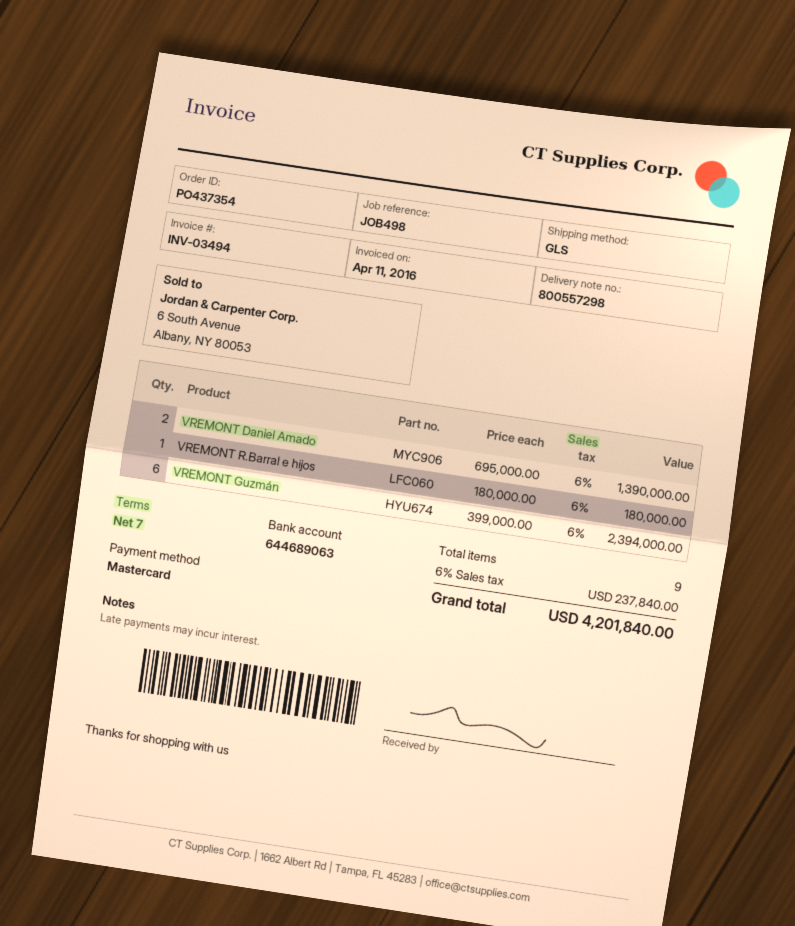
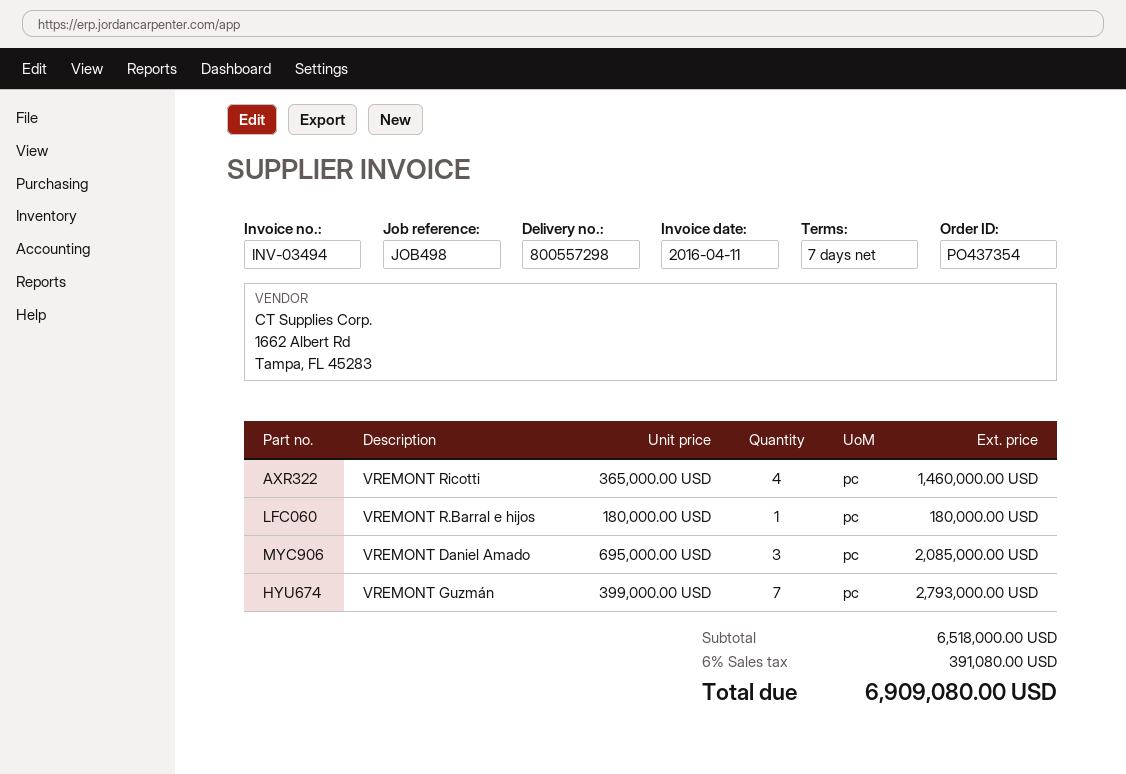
VREMONT Daniel Amado: 2 x 695000.00 = 1390000.00 -> 3 x 695000.00 = 2085000.00
VREMONT Guzmán: 6 x 399000.00 = 2394000.00 -> 7 x 399000.00 = 2793000.00
VREMONT Ricotti: none -> 4 x 365000.00 = 1460000.00
tax: 6% = 237840.00 -> 6% = 391080.00
total: 4201840.00 -> 6909080.00

